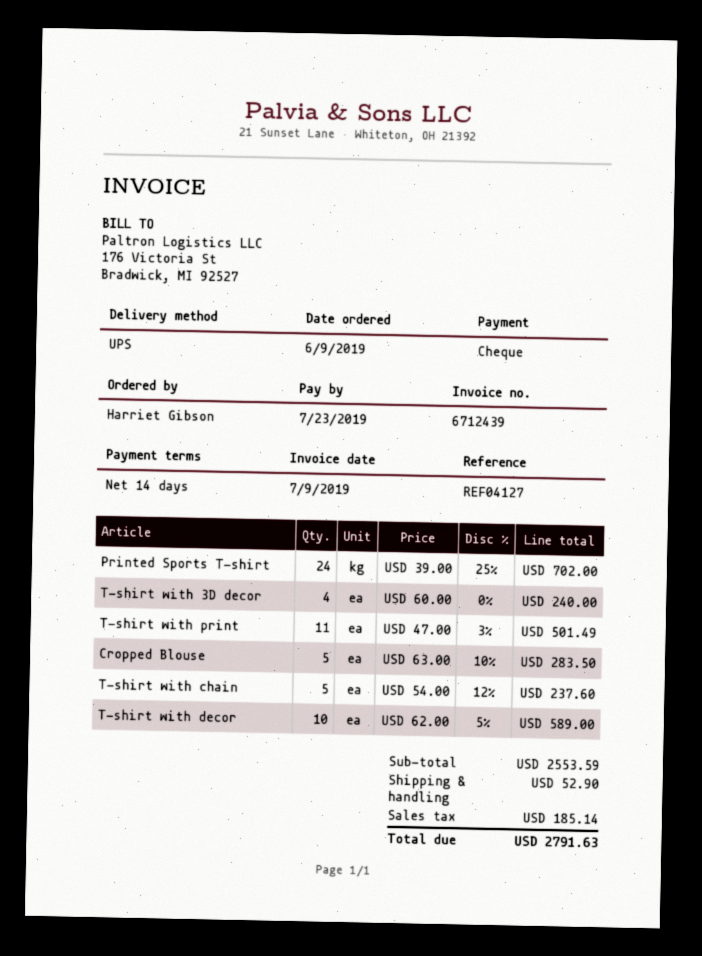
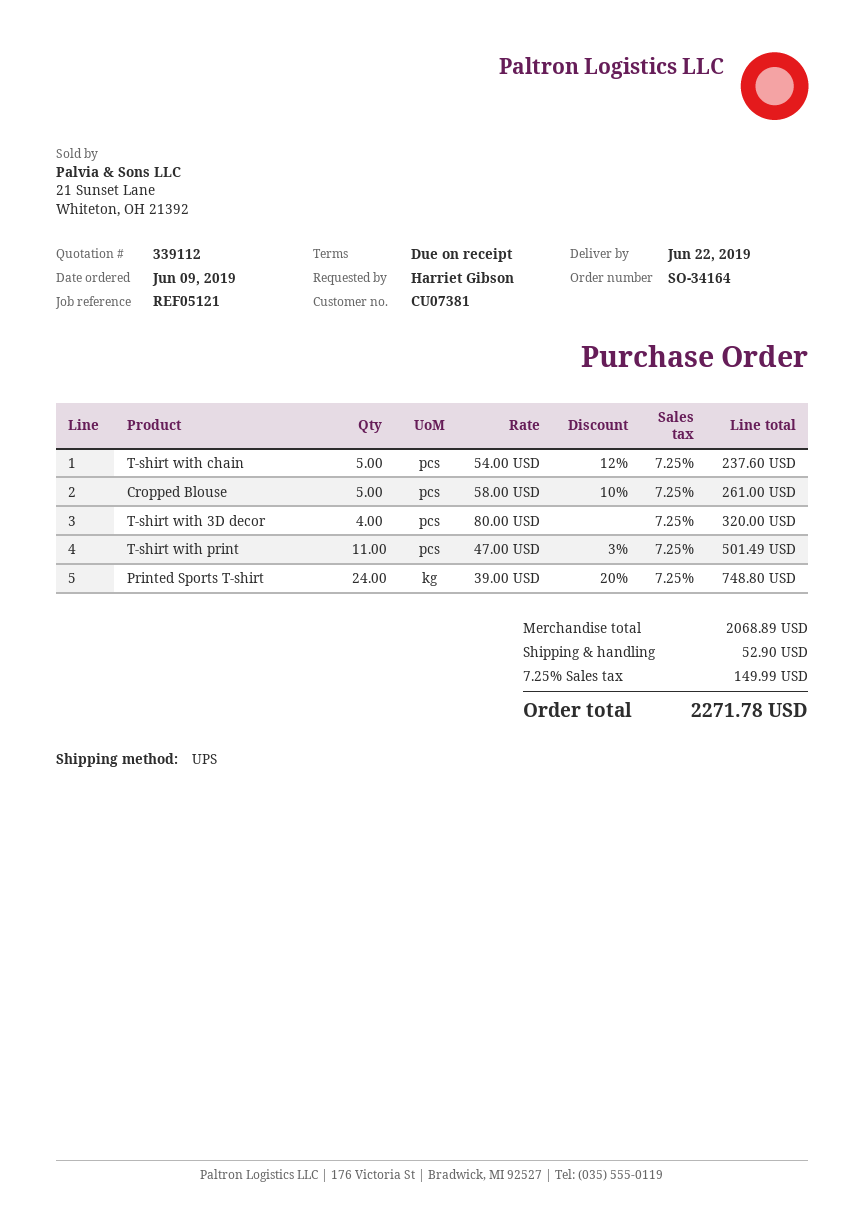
payment terms: 14 days -> on receipt
reference: REF04127 -> REF05121
Printed Sports T-shirt: 24 x 39.00 - 25% = 702.00 -> 24 x 39.00 - 20% = 748.80
T-shirt with 3D decor: 4 x 60.00 = 240.00 -> 4 x 80.00 = 320.00
Cropped Blouse: 5 x 63.00 - 10% = 283.50 -> 5 x 58.00 - 10% = 261.00
T-shirt with decor: 10 x 62.00 - 5% = 589.00 -> none
subtotal: 2553.59 -> 2068.89
tax: 185.14 -> 149.99
total: 2791.63 -> 2271.78

